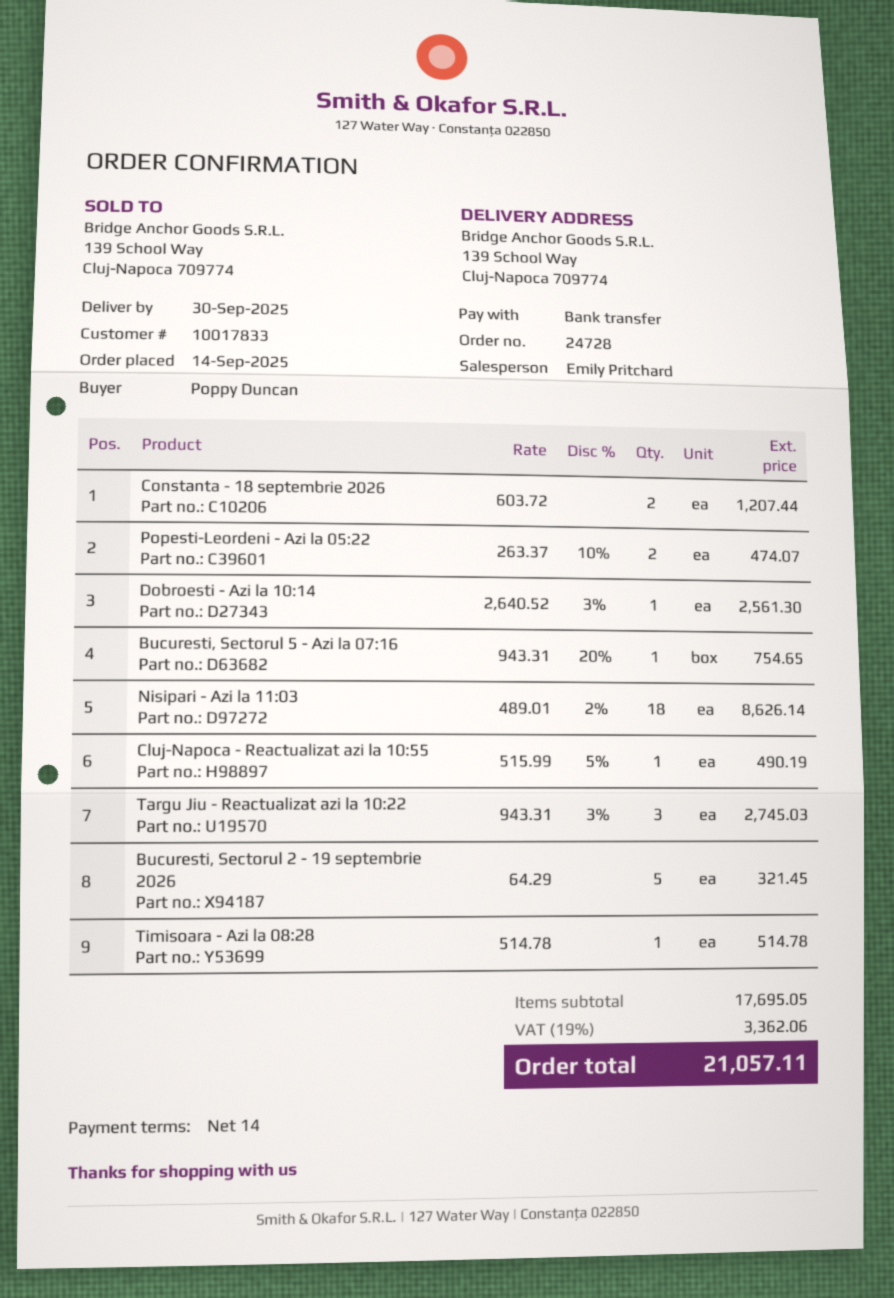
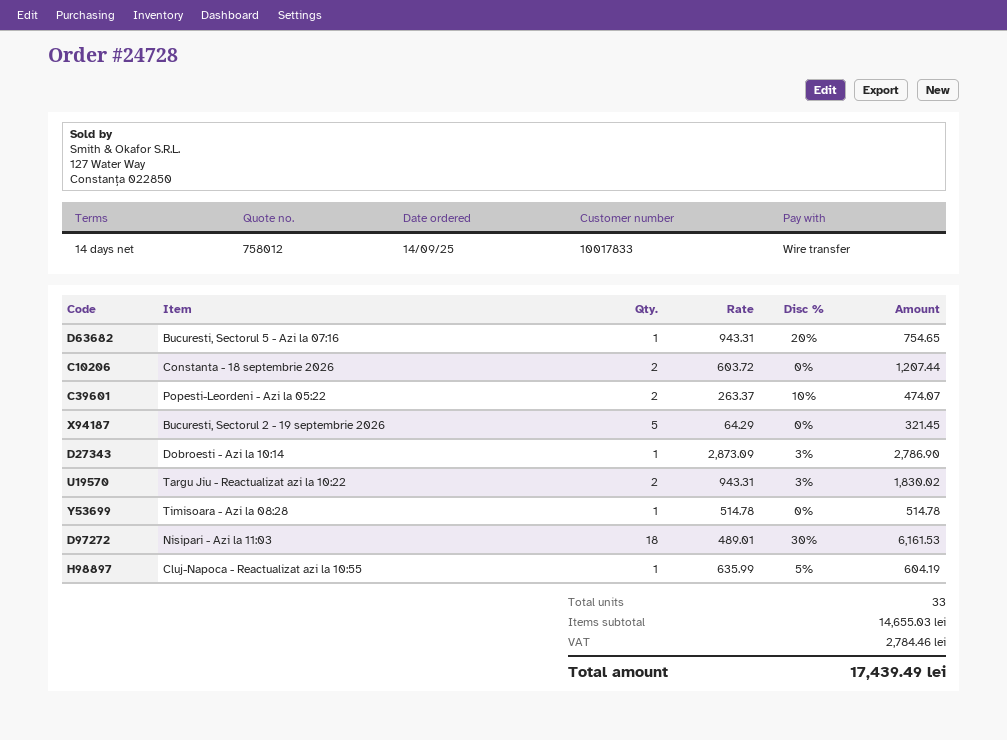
Dobroesti - Azi la 10:14: 1 x 2640.52 - 3% = 2561.30 -> 1 x 2873.09 - 3% = 2786.90
Nisipari - Azi la 11:03: 18 x 489.01 - 2% = 8626.14 -> 18 x 489.01 - 30% = 6161.53
Cluj-Napoca - Reactualizat azi la 10:55: 1 x 515.99 - 5% = 490.19 -> 1 x 635.99 - 5% = 604.19
Targu Jiu - Reactualizat azi la 10:22: 3 x 943.31 - 3% = 2745.03 -> 2 x 943.31 - 3% = 1830.02
subtotal: 17695.05 -> 14655.03
tax: 3362.06 -> 2784.46
total: 21057.11 -> 17439.49

